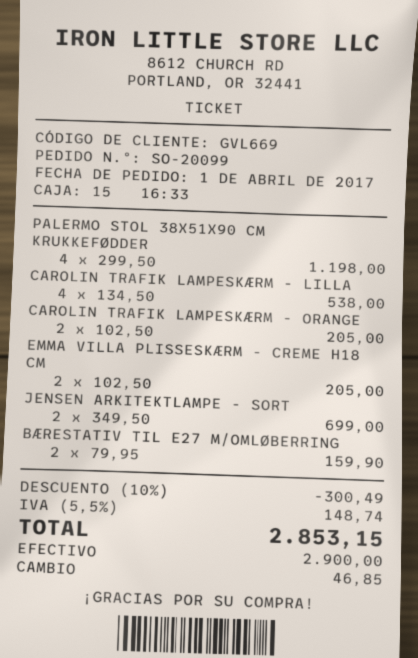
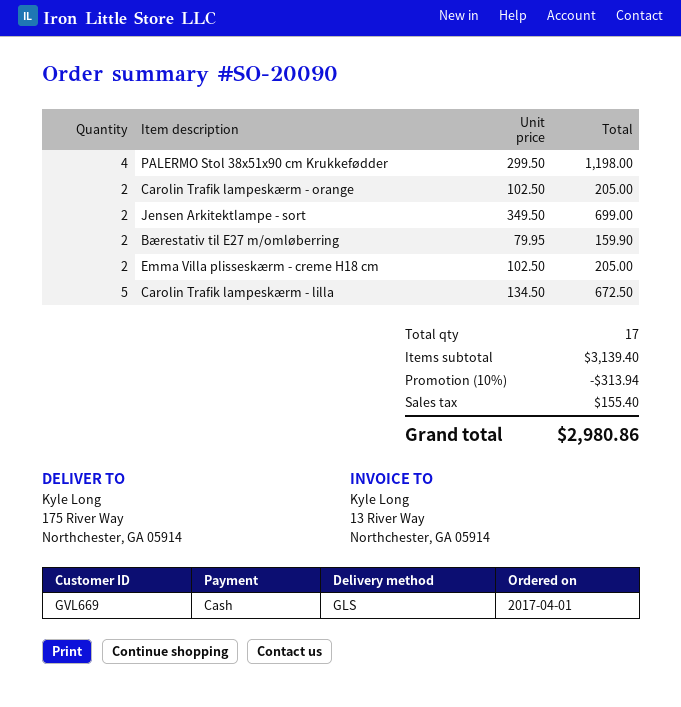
order number: SO-20099 -> SO-20090
CAROLIN TRAFIK LAMPESKÆRM - LILLA: 4 x 134.50 = 538.00 -> 5 x 134.50 = 672.50
discount: 10% = 300.49 -> 10% = 313.94
tax: 148.74 -> 155.40
total: 2853.15 -> 2980.86

